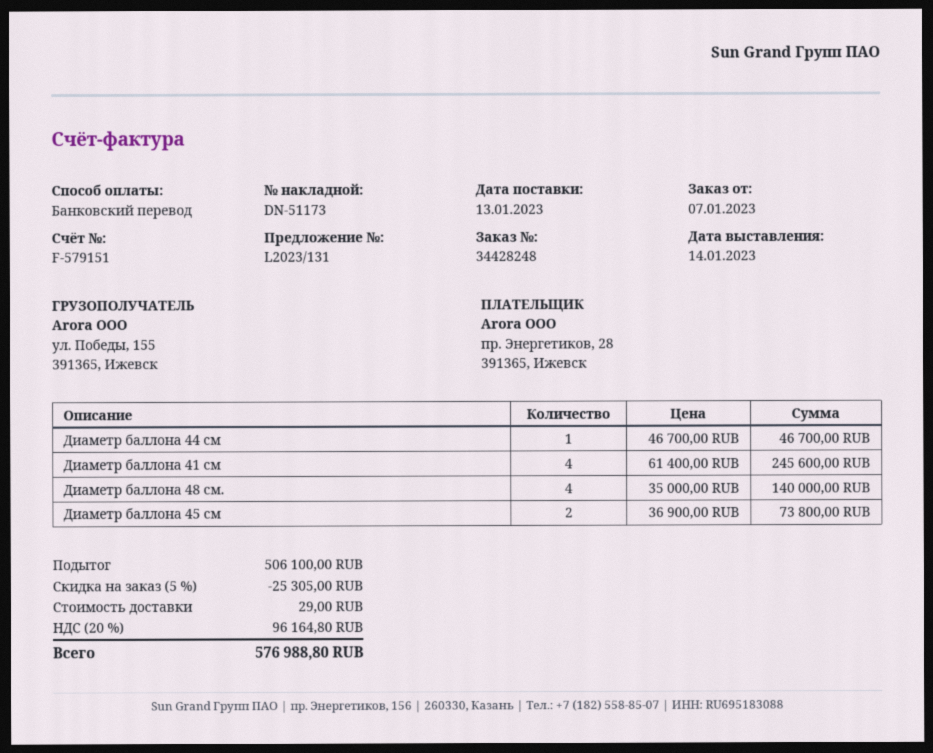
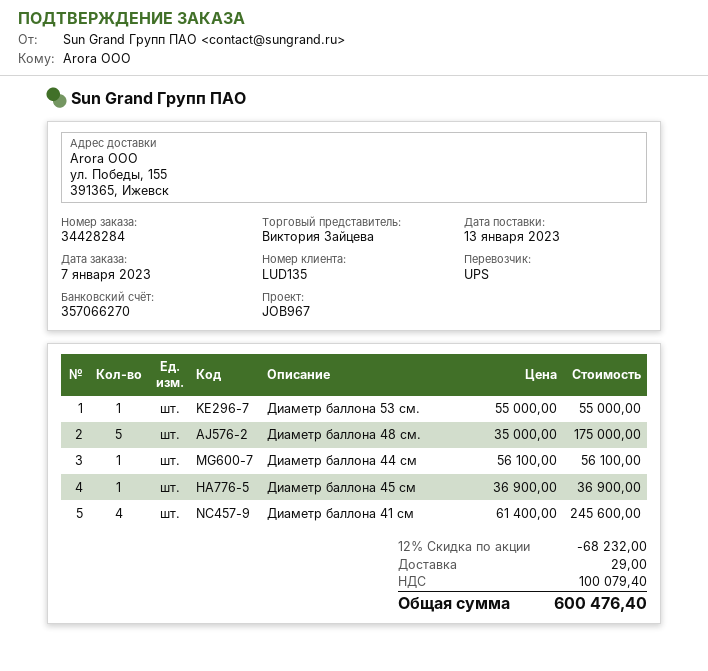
order number: 34428248 -> 34428284
Диаметр баллона 44 см: 1 x 46700.00 = 46700.00 -> 1 x 56100.00 = 56100.00
Диаметр баллона 48 см.: 4 x 35000.00 = 140000.00 -> 5 x 35000.00 = 175000.00
Диаметр баллона 45 см: 2 x 36900.00 = 73800.00 -> 1 x 36900.00 = 36900.00
Диаметр баллона 53 см.: none -> 1 x 55000.00 = 55000.00
discount: 5% = 25305.00 -> 12% = 68232.00
tax: 96164.80 -> 100079.40
total: 576988.80 -> 600476.40

